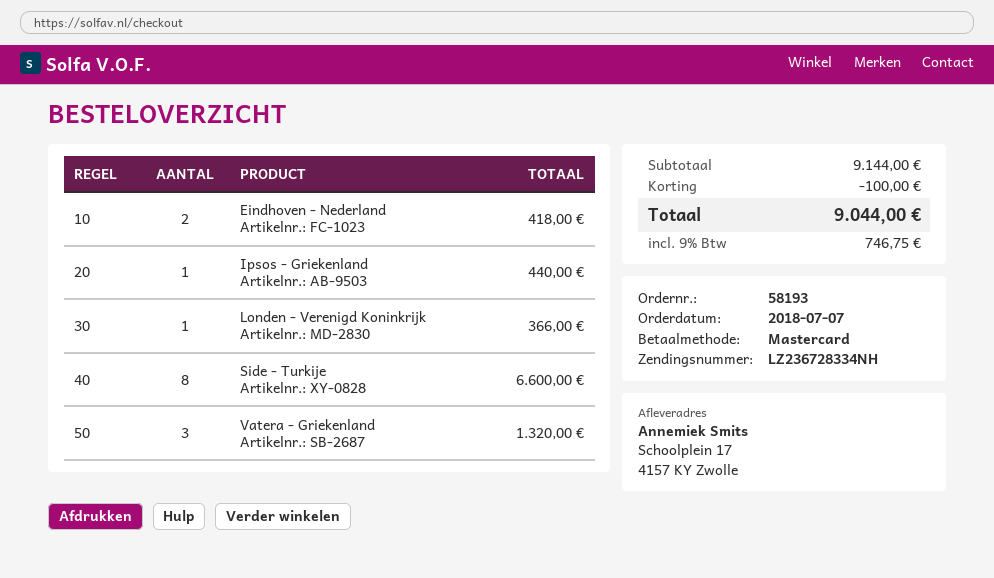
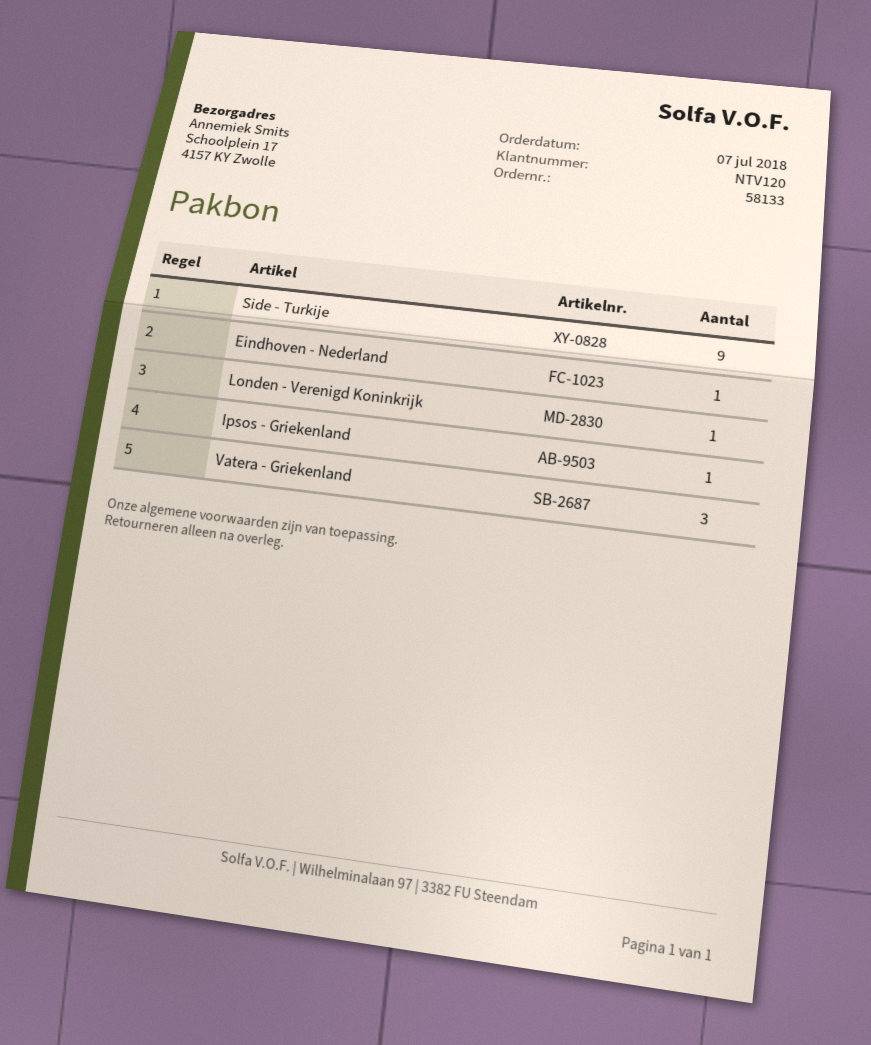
order number: 58193 -> 58133
Eindhoven - Nederland: 2 -> 1
Side - Turkije: 8 -> 9

